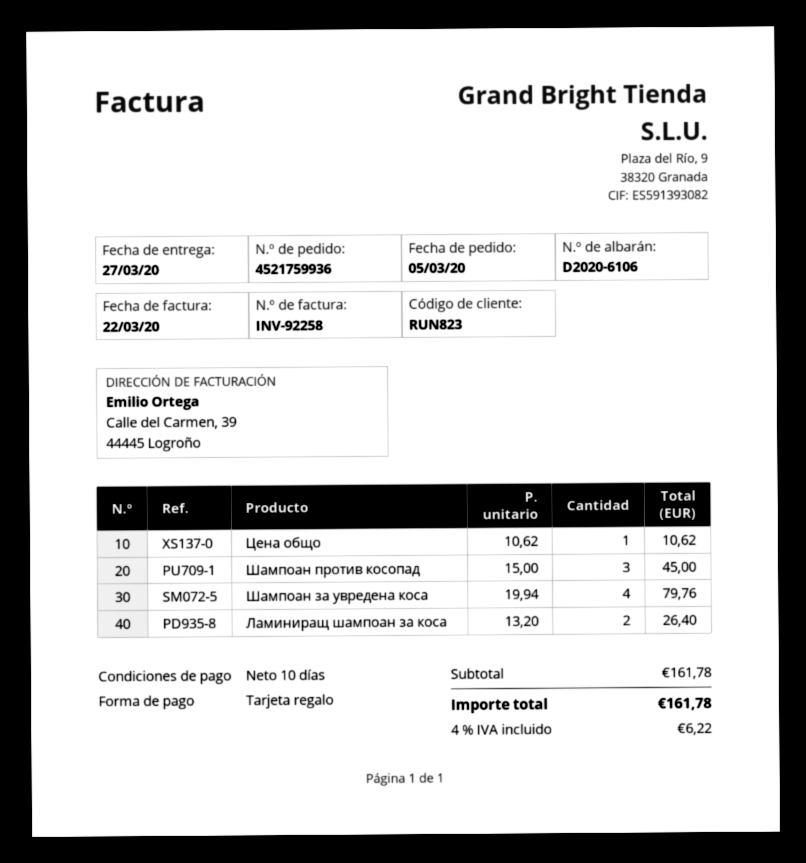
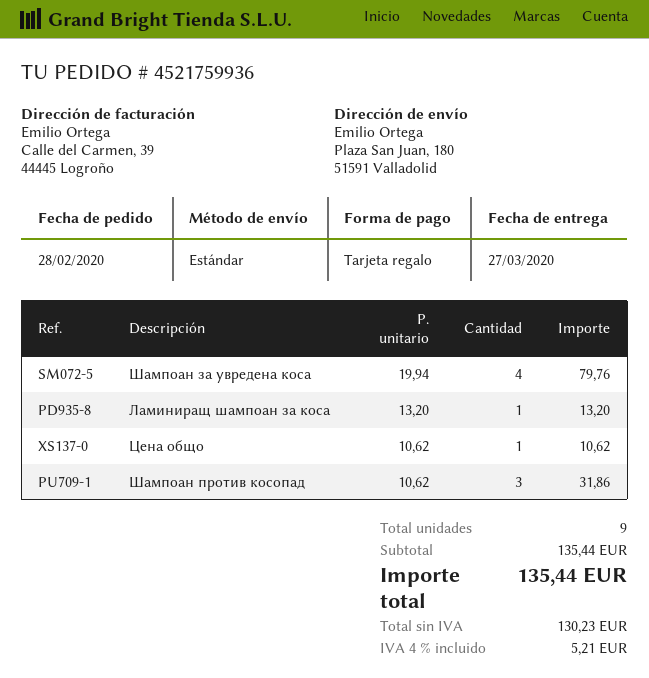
order date: 2020-03-05 -> 2020-02-28
Шампоан против косопад: 3 x 15.00 = 45.00 -> 3 x 10.62 = 31.86
Ламиниращ шампоан за коса: 2 x 13.20 = 26.40 -> 1 x 13.20 = 13.20
subtotal: 161.78 -> 135.44
tax: 4% = 6.22 -> 4% = 5.21
total: 161.78 -> 135.44

